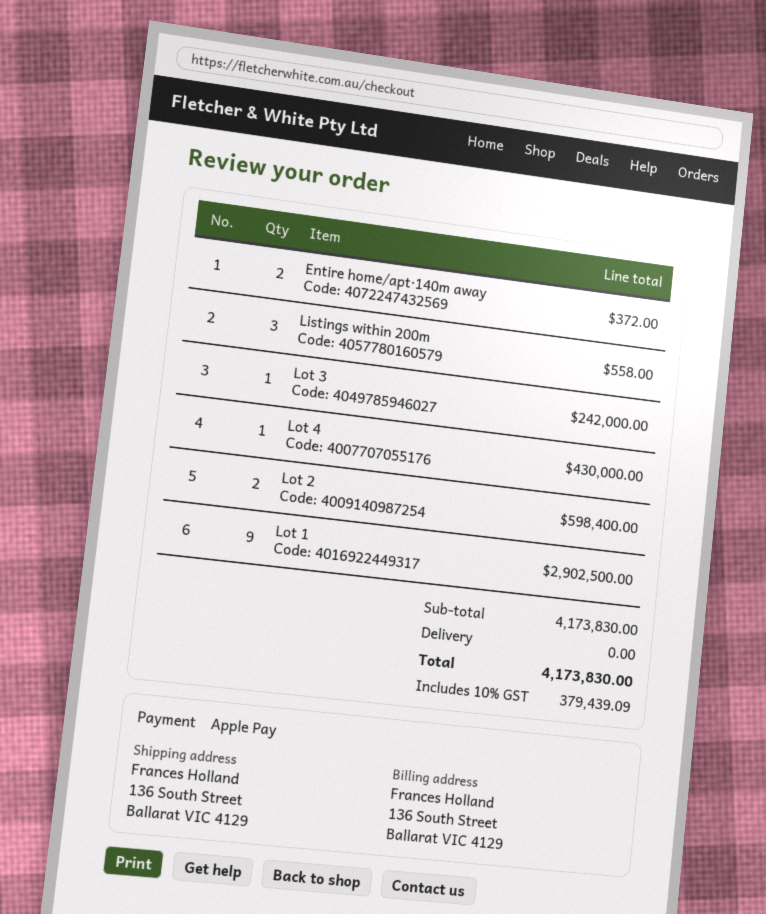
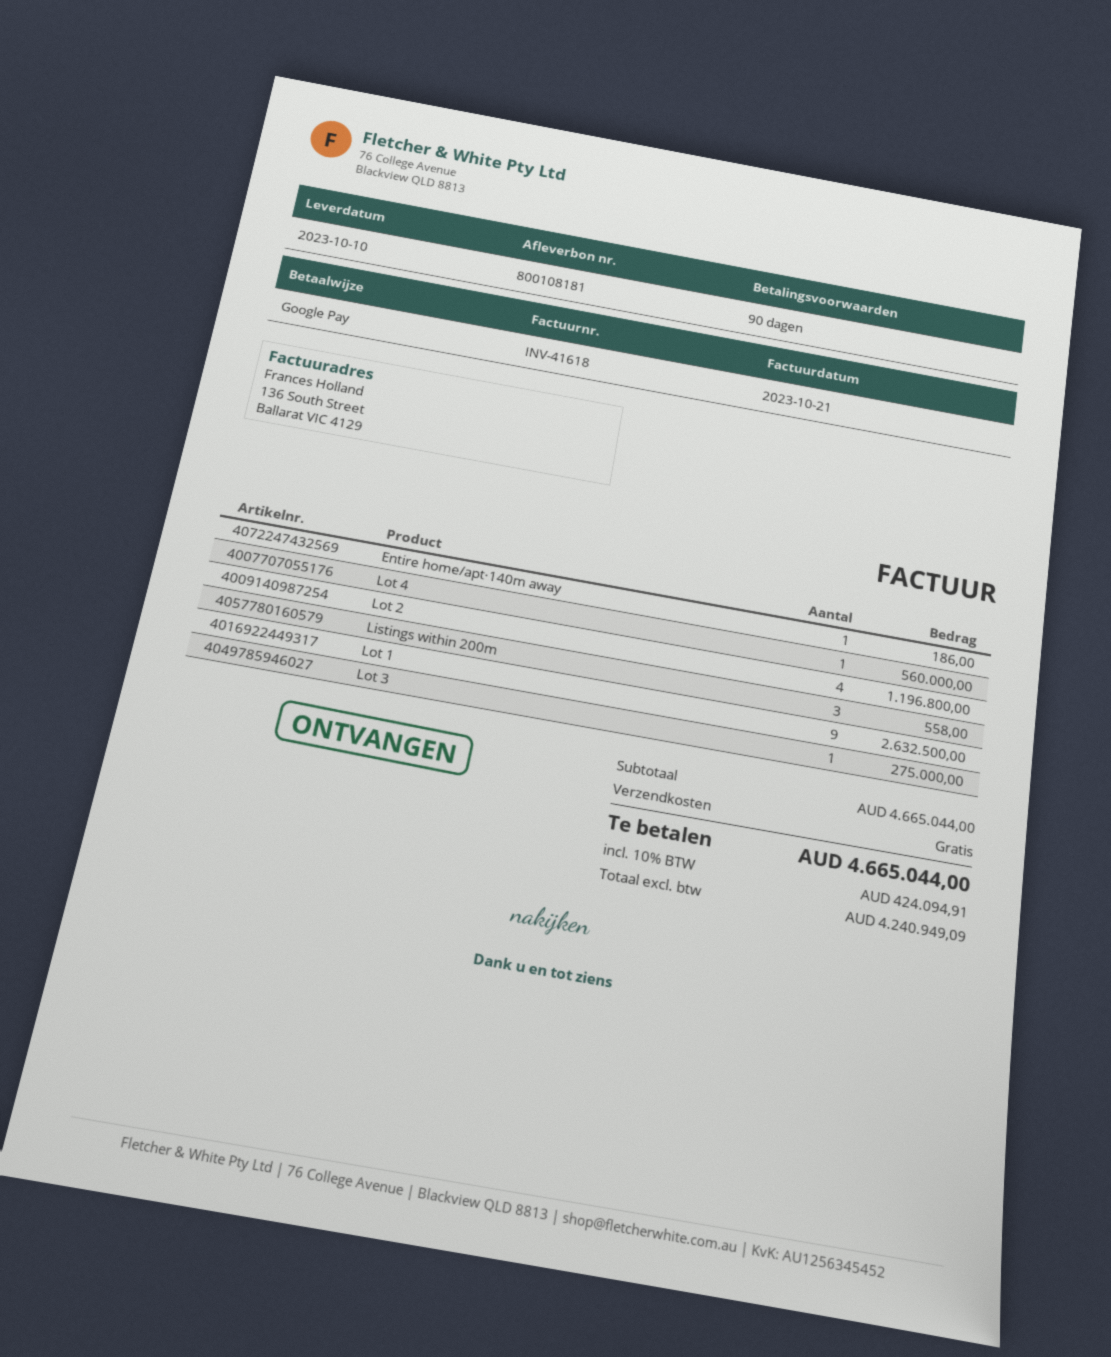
payment method: Apple Pay -> Google Pay
Entire home/apt·140m away: 2 for 372.00 -> 1 for 186.00
Lot 3: 1 for 242000.00 -> 1 for 275000.00
Lot 4: 1 for 430000.00 -> 1 for 560000.00
Lot 2: 2 for 598400.00 -> 4 for 1196800.00
Lot 1: 9 for 2902500.00 -> 9 for 2632500.00
subtotal: 4173830.00 -> 4665044.00
tax: 10% = 379439.09 -> 10% = 424094.91
total: 4173830.00 -> 4665044.00

